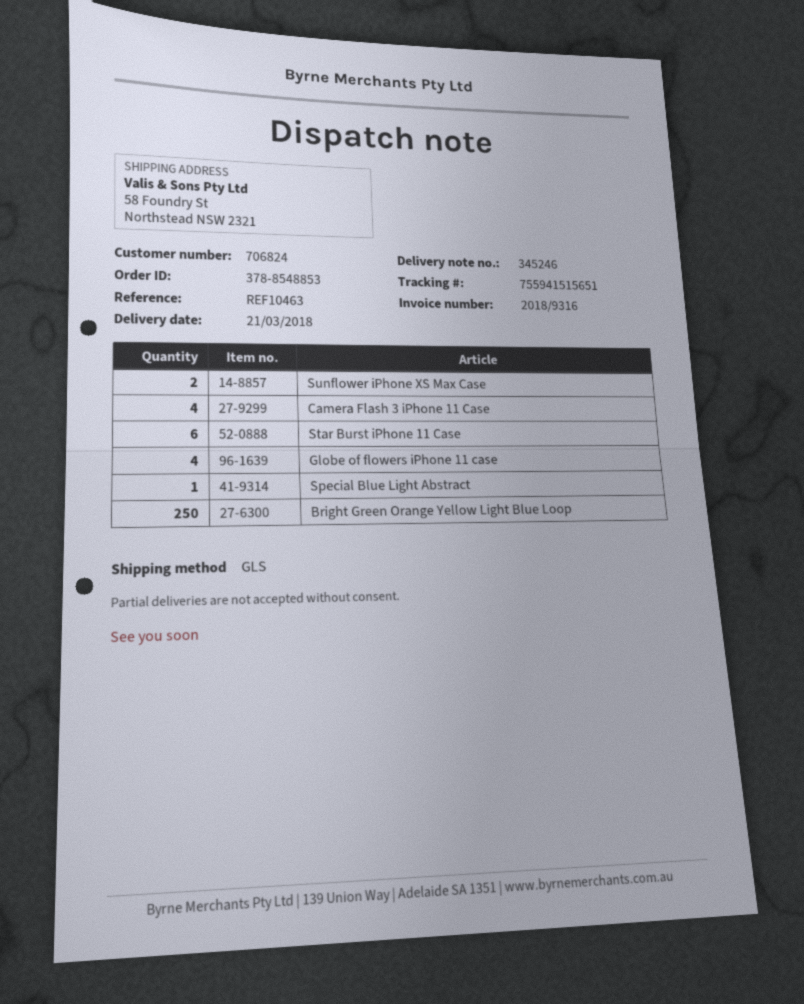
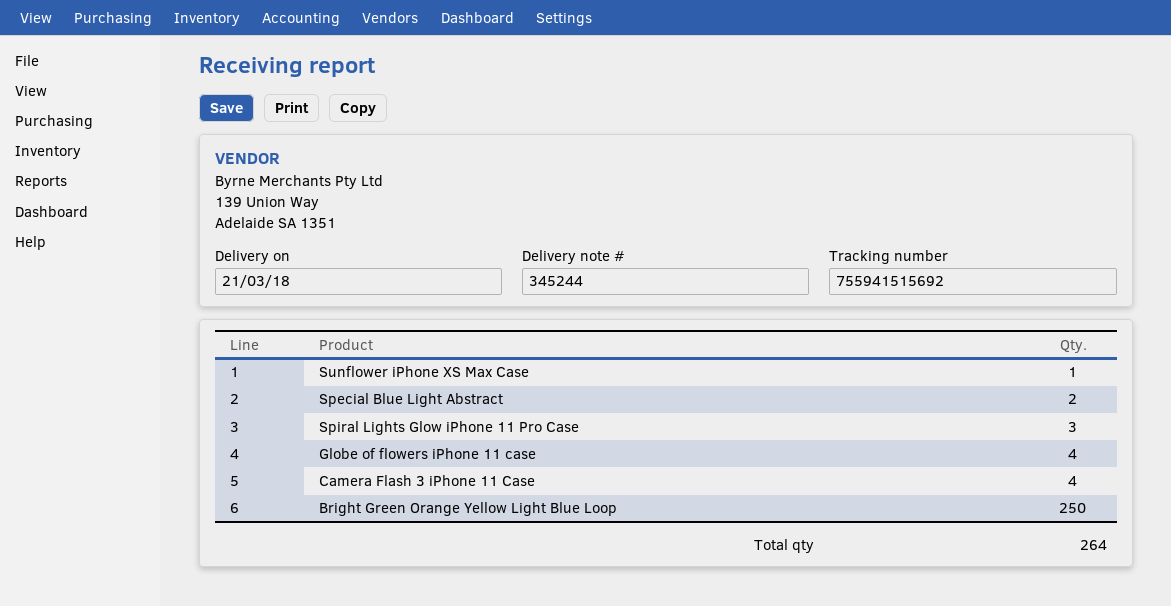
delivery note number: 345246 -> 345244
tracking number: 755941515651 -> 755941515692
Sunflower iPhone XS Max Case: 2 -> 1
Star Burst iPhone 11 Case: 6 -> none
Special Blue Light Abstract: 1 -> 2
Spiral Lights Glow iPhone 11 Pro Case: none -> 3

